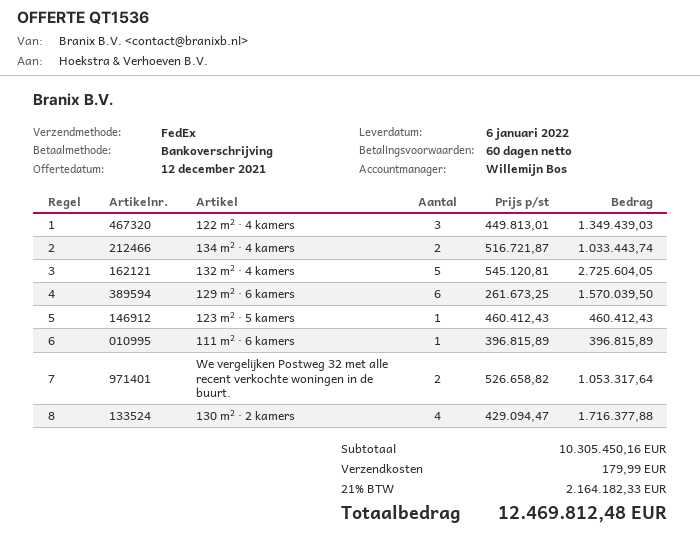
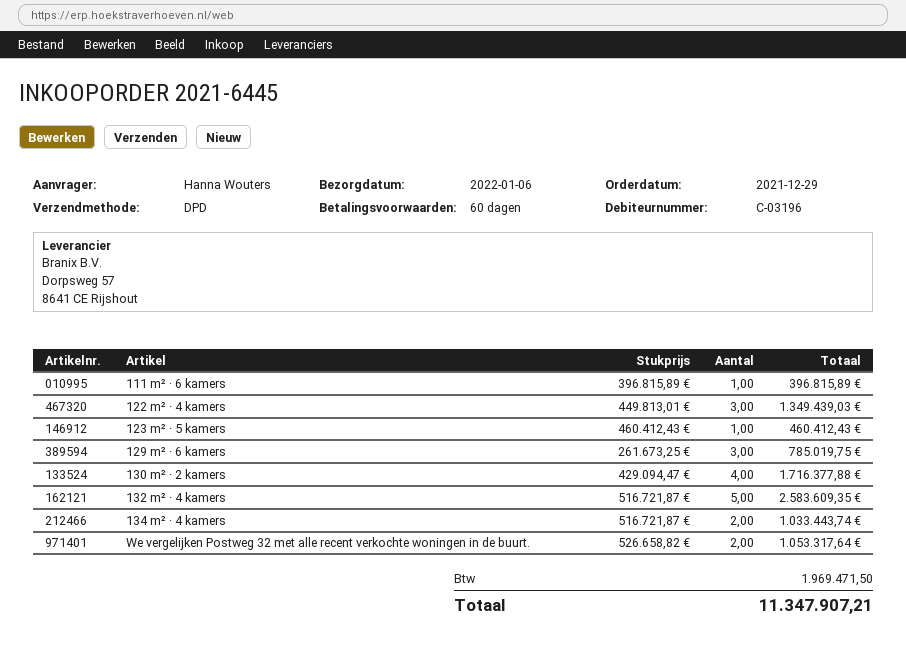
shipping method: FedEx -> DPD
132 m² · 4 kamers: 5 x 545120.81 = 2725604.05 -> 5 x 516721.87 = 2583609.35
129 m² · 6 kamers: 6 x 261673.25 = 1570039.50 -> 3 x 261673.25 = 785019.75
shipping: 179.99 -> none
tax: 2164182.33 -> 1969471.50
total: 12469812.48 -> 11347907.21

